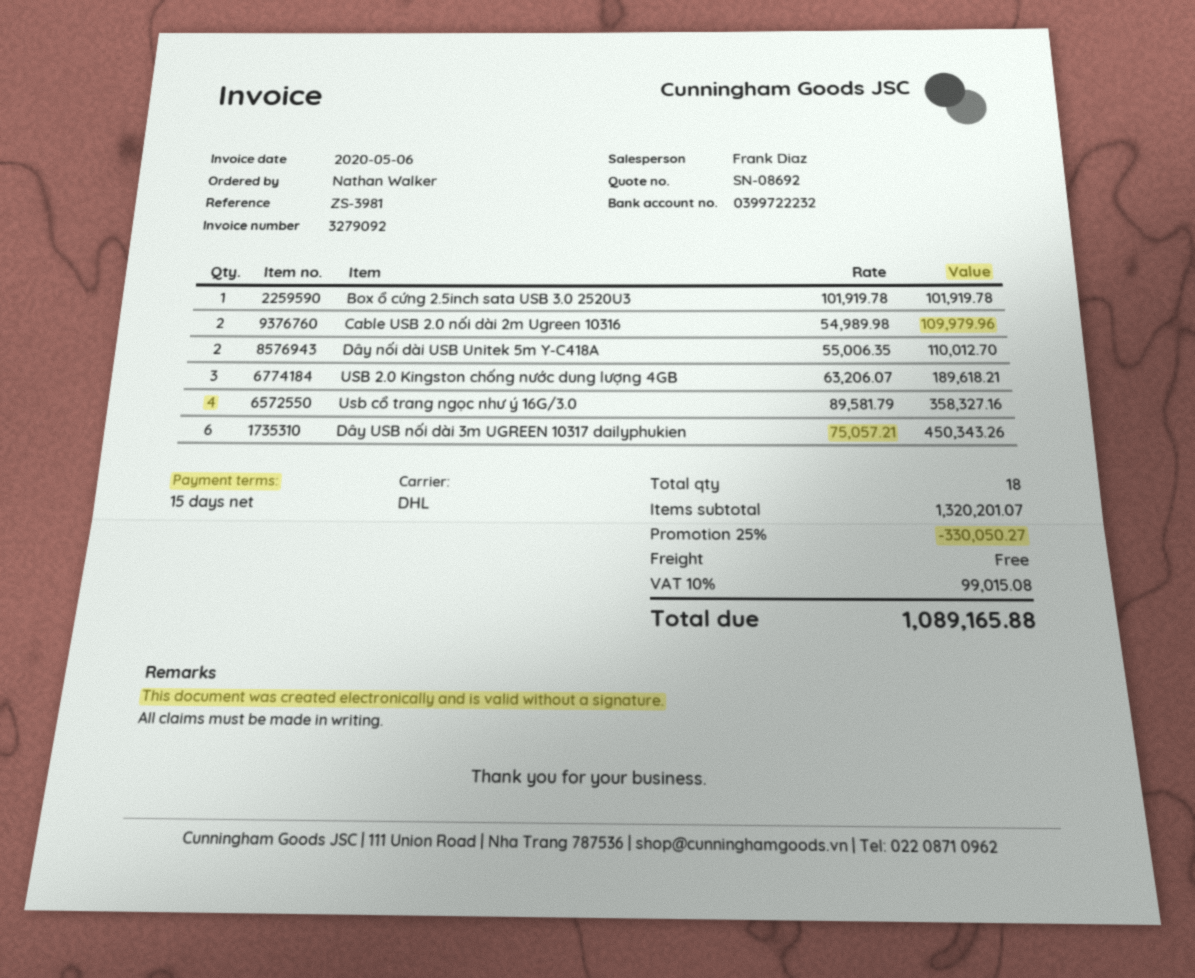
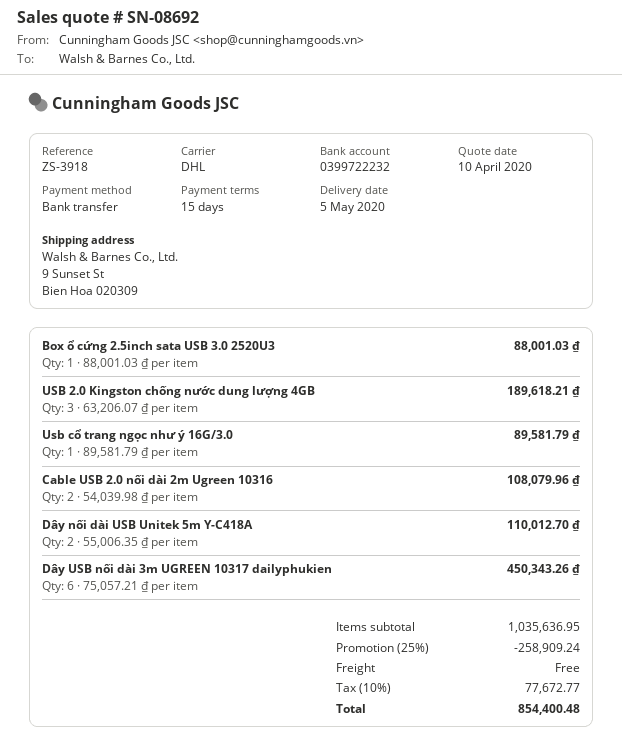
reference: ZS-3981 -> ZS-3918
Box ổ cứng 2.5inch sata USB 3.0 2520U3: 1 x 101919.78 = 101919.78 -> 1 x 88001.03 = 88001.03
Cable USB 2.0 nối dài 2m Ugreen 10316: 2 x 54989.98 = 109979.96 -> 2 x 54039.98 = 108079.96
Usb cổ trang ngọc như ý 16G/3.0: 4 x 89581.79 = 358327.16 -> 1 x 89581.79 = 89581.79
subtotal: 1320201.07 -> 1035636.95
discount: 25% = 330050.27 -> 25% = 258909.24
tax: 10% = 99015.08 -> 10% = 77672.77
total: 1089165.88 -> 854400.48

